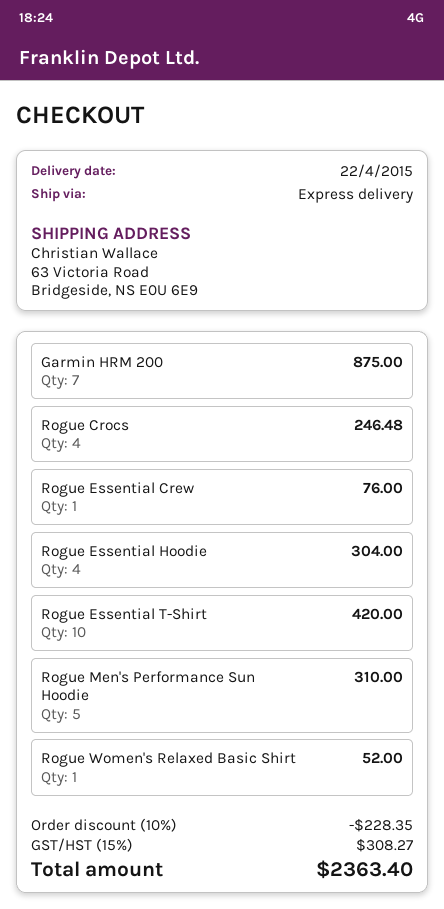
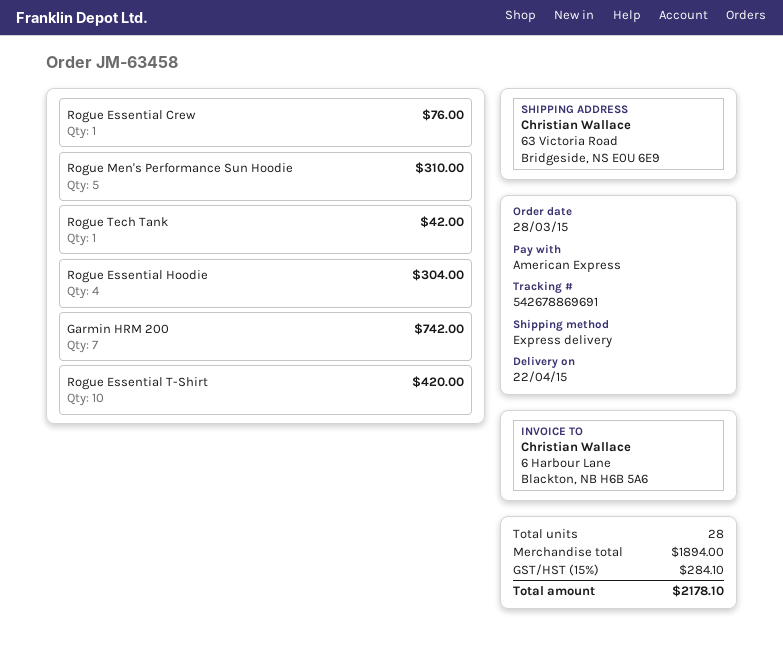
Garmin HRM 200: 7 for 875.00 -> 7 for 742.00
Rogue Crocs: 4 for 246.48 -> none
Rogue Women's Relaxed Basic Shirt: 1 for 52.00 -> none
Rogue Tech Tank: none -> 1 for 42.00
discount: 10% = 228.35 -> none
tax: 15% = 308.27 -> 15% = 284.10
total: 2363.40 -> 2178.10

